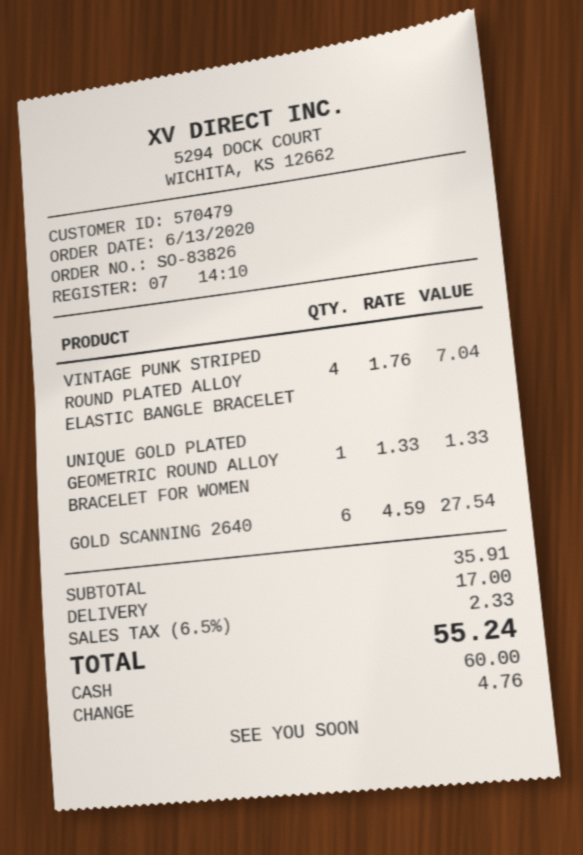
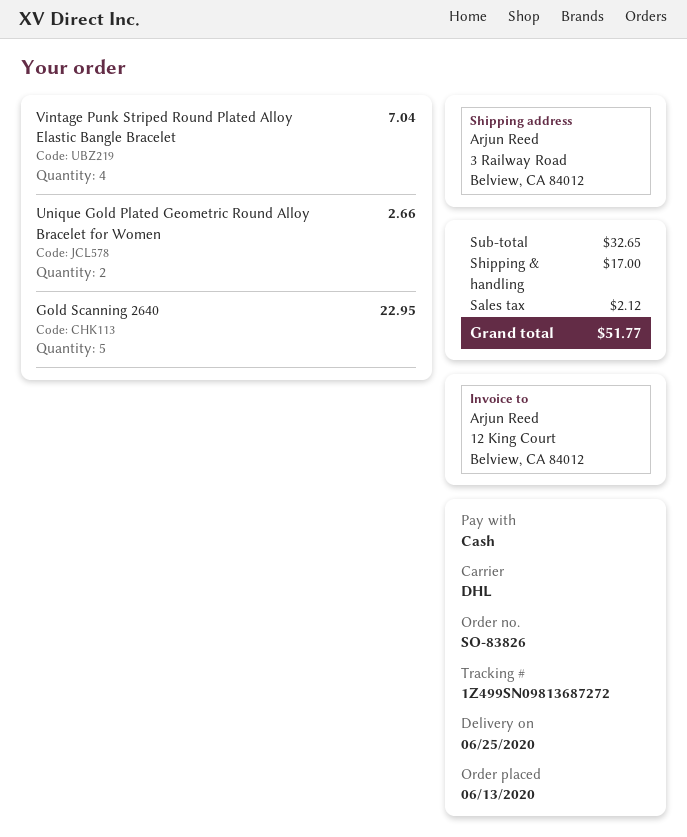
UNIQUE GOLD PLATED GEOMETRIC ROUND ALLOY BRACELET FOR WOMEN: 1 for 1.33 -> 2 for 2.66
GOLD SCANNING 2640: 6 for 27.54 -> 5 for 22.95
subtotal: 35.91 -> 32.65
tax: 2.33 -> 2.12
total: 55.24 -> 51.77

